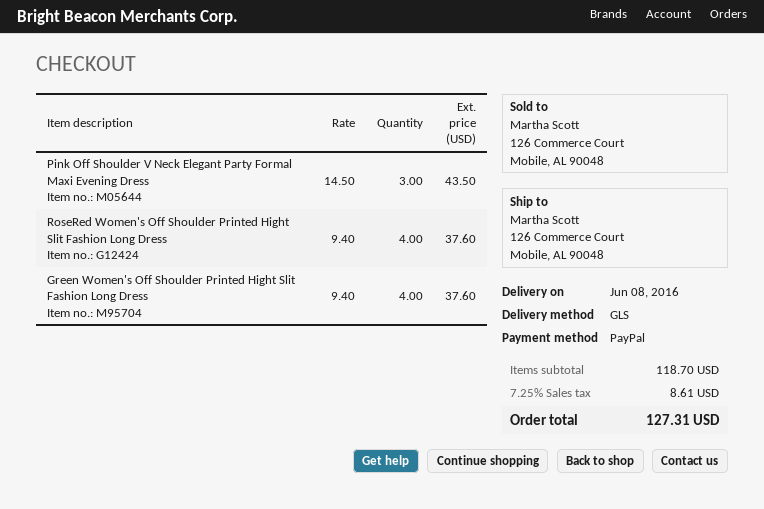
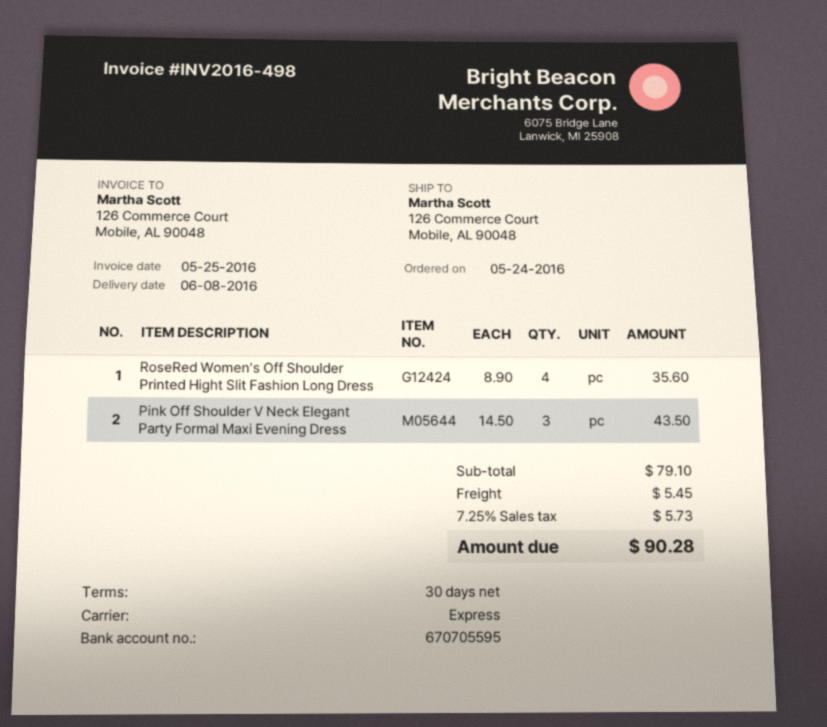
shipping method: GLS -> express
RoseRed Women's Off Shoulder Printed Hight Slit Fashion Long Dress: 4 x 9.40 = 37.60 -> 4 x 8.90 = 35.60
Green Women's Off Shoulder Printed Hight Slit Fashion Long Dress: 4 x 9.40 = 37.60 -> none
subtotal: 118.70 -> 79.10
shipping: none -> 5.45
tax: 7.25% = 8.61 -> 7.25% = 5.73
total: 127.31 -> 90.28

